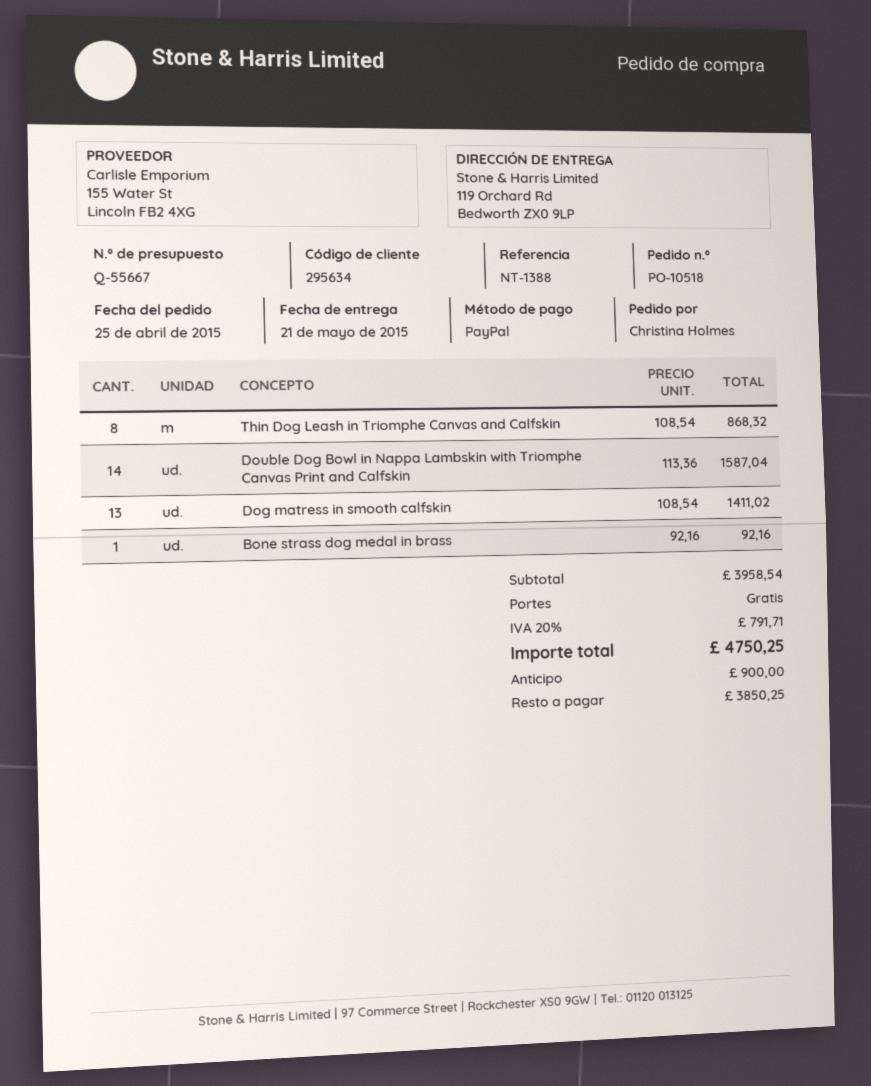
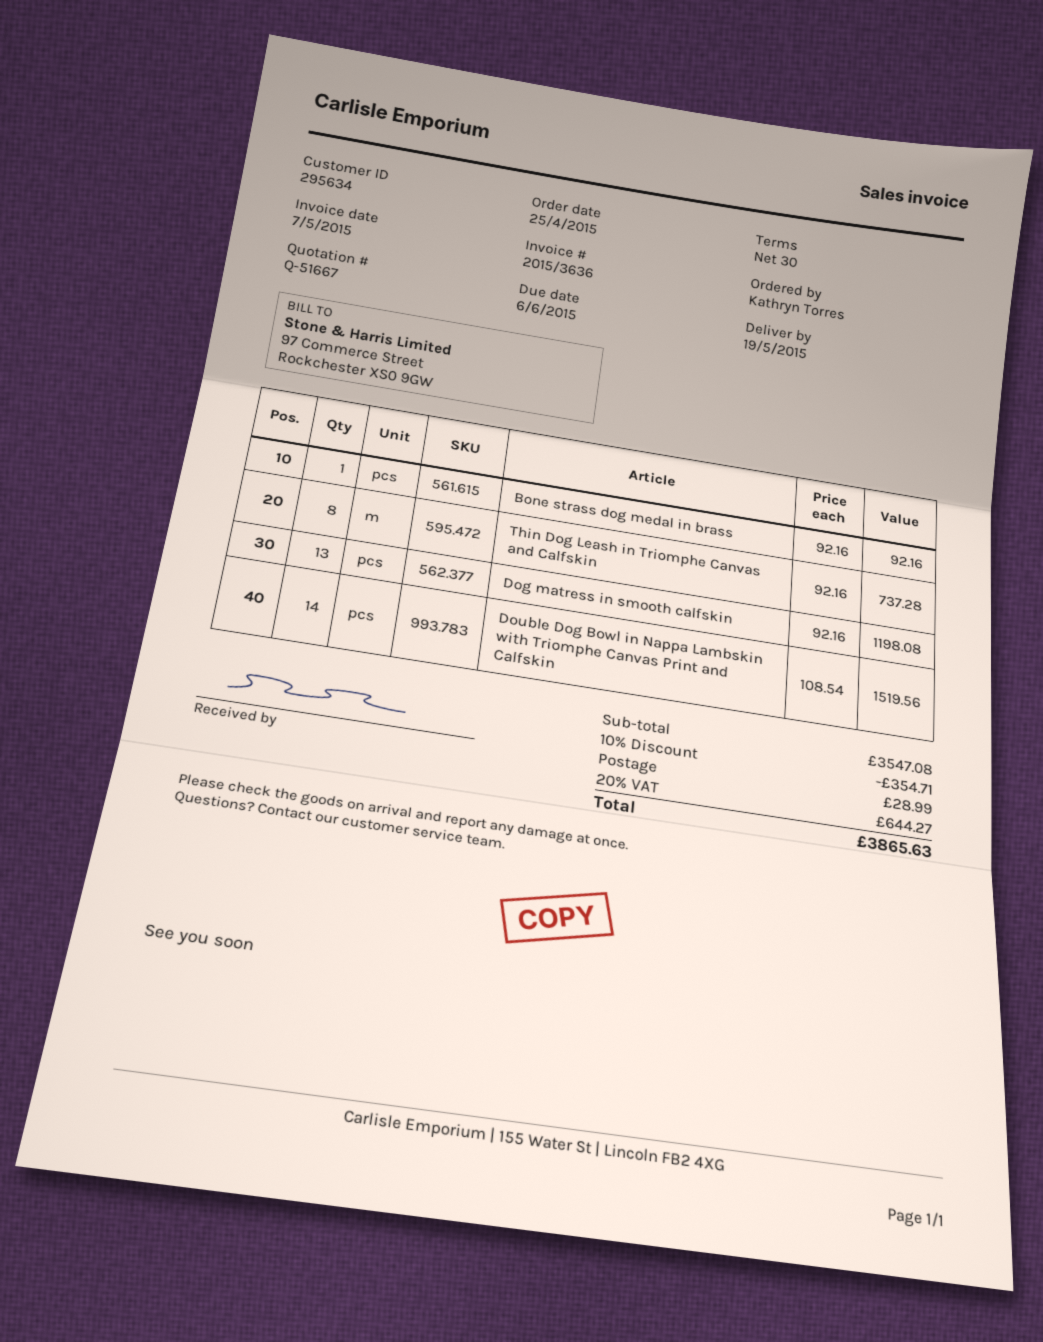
quote number: Q-55667 -> Q-51667
delivery date: 2015-05-21 -> 2015-05-19
ordered by: Christina Holmes -> Kathryn Torres
Thin Dog Leash in Triomphe Canvas and Calfskin: 8 x 108.54 = 868.32 -> 8 x 92.16 = 737.28
Double Dog Bowl in Nappa Lambskin with Triomphe Canvas Print and Calfskin: 14 x 113.36 = 1587.04 -> 14 x 108.54 = 1519.56
Dog matress in smooth calfskin: 13 x 108.54 = 1411.02 -> 13 x 92.16 = 1198.08
subtotal: 3958.54 -> 3547.08
discount: none -> 10% = 354.71
shipping: 0.00 -> 28.99
tax: 20% = 791.71 -> 20% = 644.27
total: 4750.25 -> 3865.63

